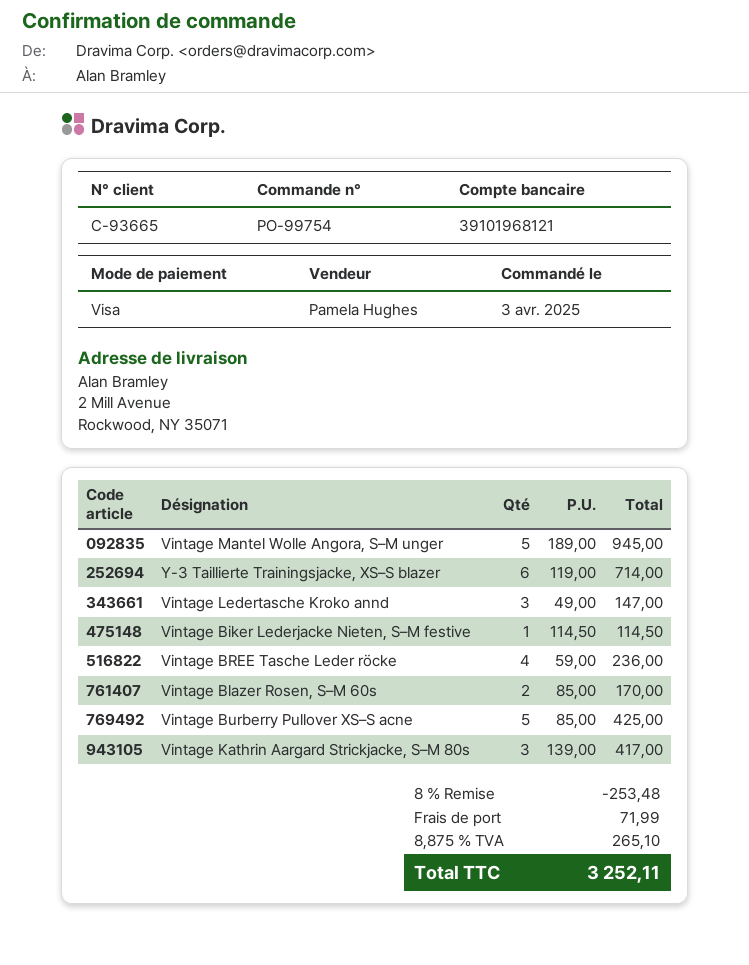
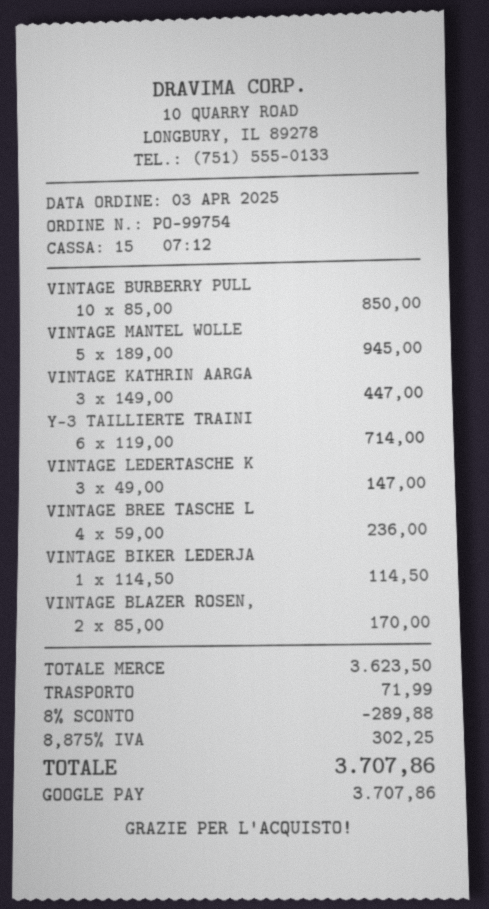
payment method: Visa -> Google Pay
Vintage Burberry Pullover XS–S acne: 5 x 85.00 = 425.00 -> 10 x 85.00 = 850.00
Vintage Kathrin Aargard Strickjacke, S–M 80s: 3 x 139.00 = 417.00 -> 3 x 149.00 = 447.00
discount: 8% = 253.48 -> 8% = 289.88
tax: 8.875% = 265.10 -> 8.875% = 302.25
total: 3252.11 -> 3707.86

